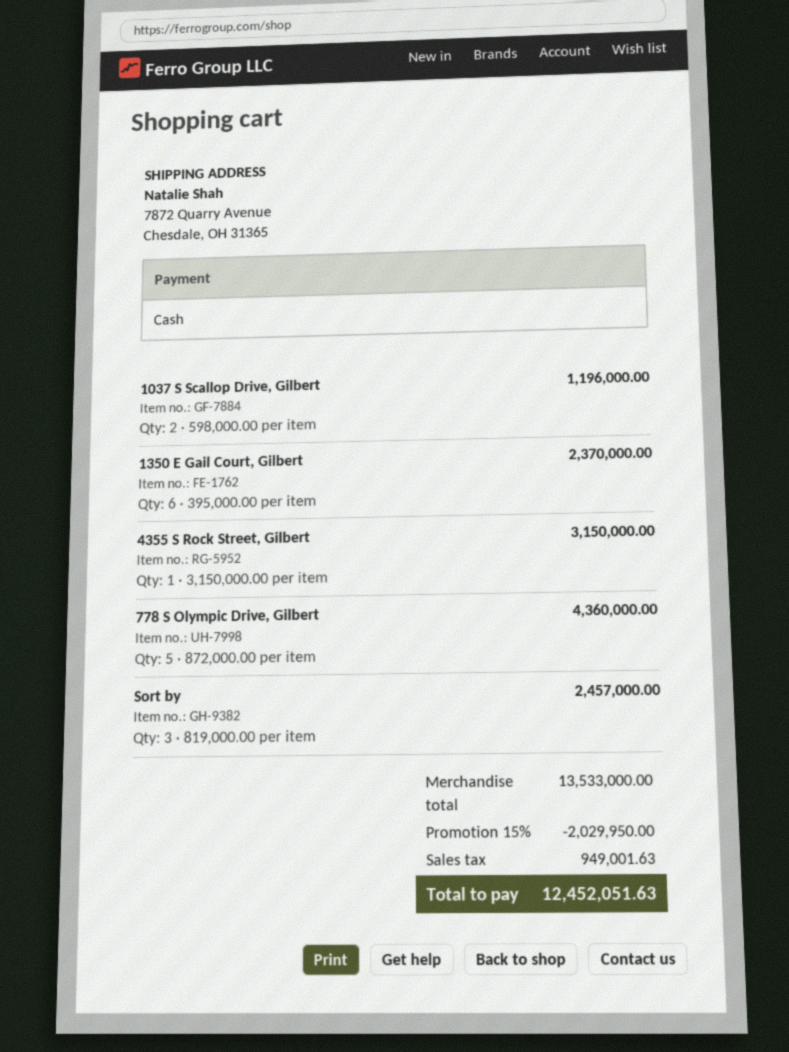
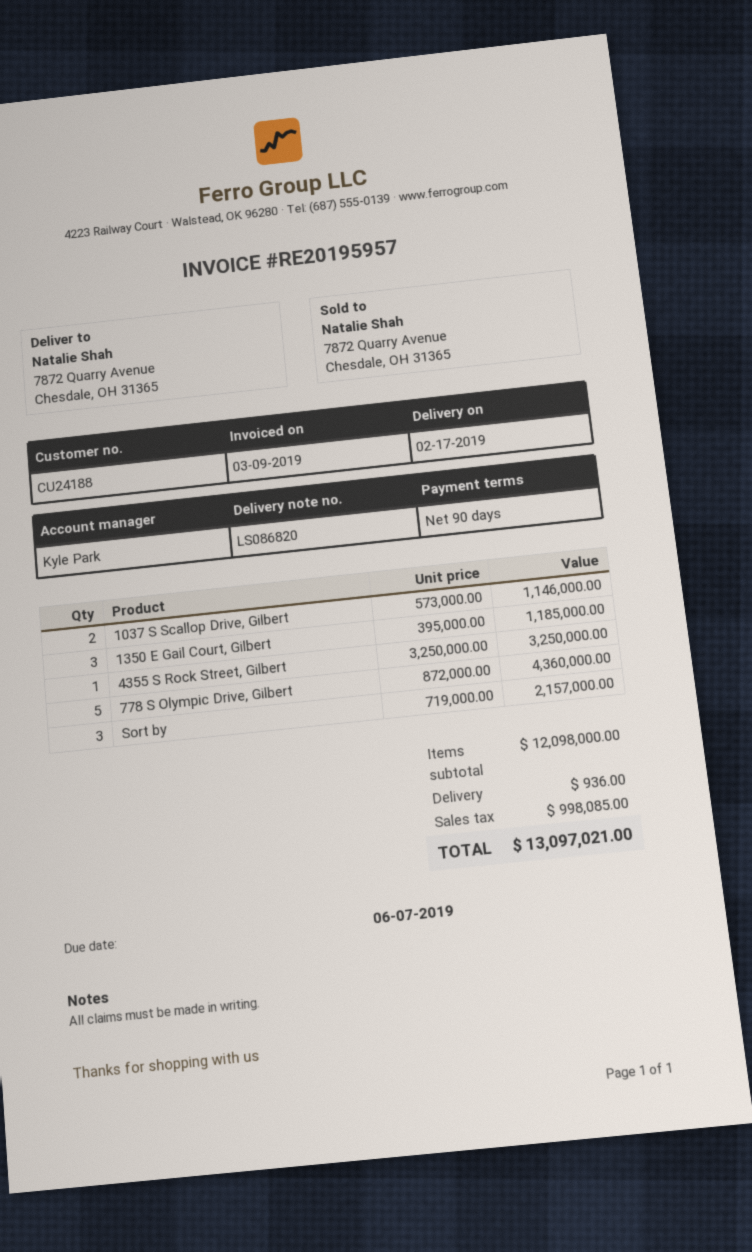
1037 S Scallop Drive, Gilbert: 2 x 598000.00 = 1196000.00 -> 2 x 573000.00 = 1146000.00
1350 E Gail Court, Gilbert: 6 x 395000.00 = 2370000.00 -> 3 x 395000.00 = 1185000.00
4355 S Rock Street, Gilbert: 1 x 3150000.00 = 3150000.00 -> 1 x 3250000.00 = 3250000.00
Sort by: 3 x 819000.00 = 2457000.00 -> 3 x 719000.00 = 2157000.00
subtotal: 13533000.00 -> 12098000.00
discount: 15% = 2029950.00 -> none
shipping: none -> 936.00
tax: 949001.63 -> 998085.00
total: 12452051.63 -> 13097021.00

